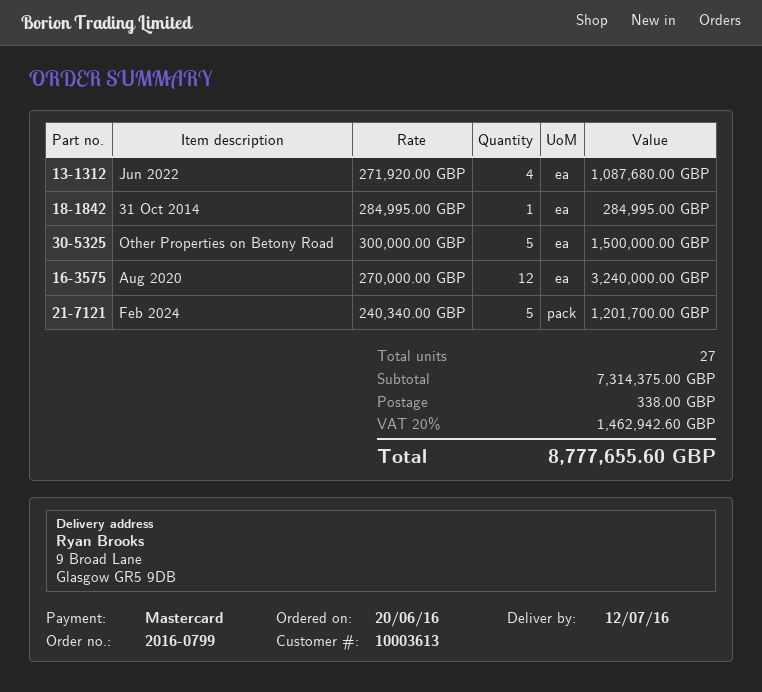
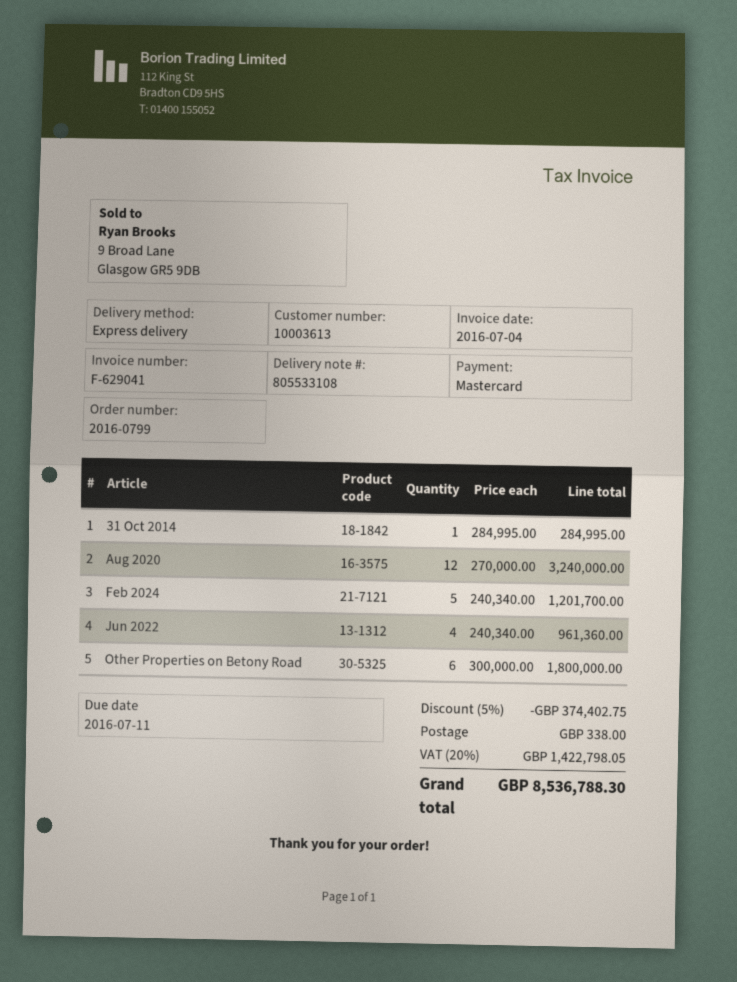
Jun 2022: 4 x 271920.00 = 1087680.00 -> 4 x 240340.00 = 961360.00
Other Properties on Betony Road: 5 x 300000.00 = 1500000.00 -> 6 x 300000.00 = 1800000.00
discount: none -> 5% = 374402.75
tax: 20% = 1462942.60 -> 20% = 1422798.05
total: 8777655.60 -> 8536788.30

